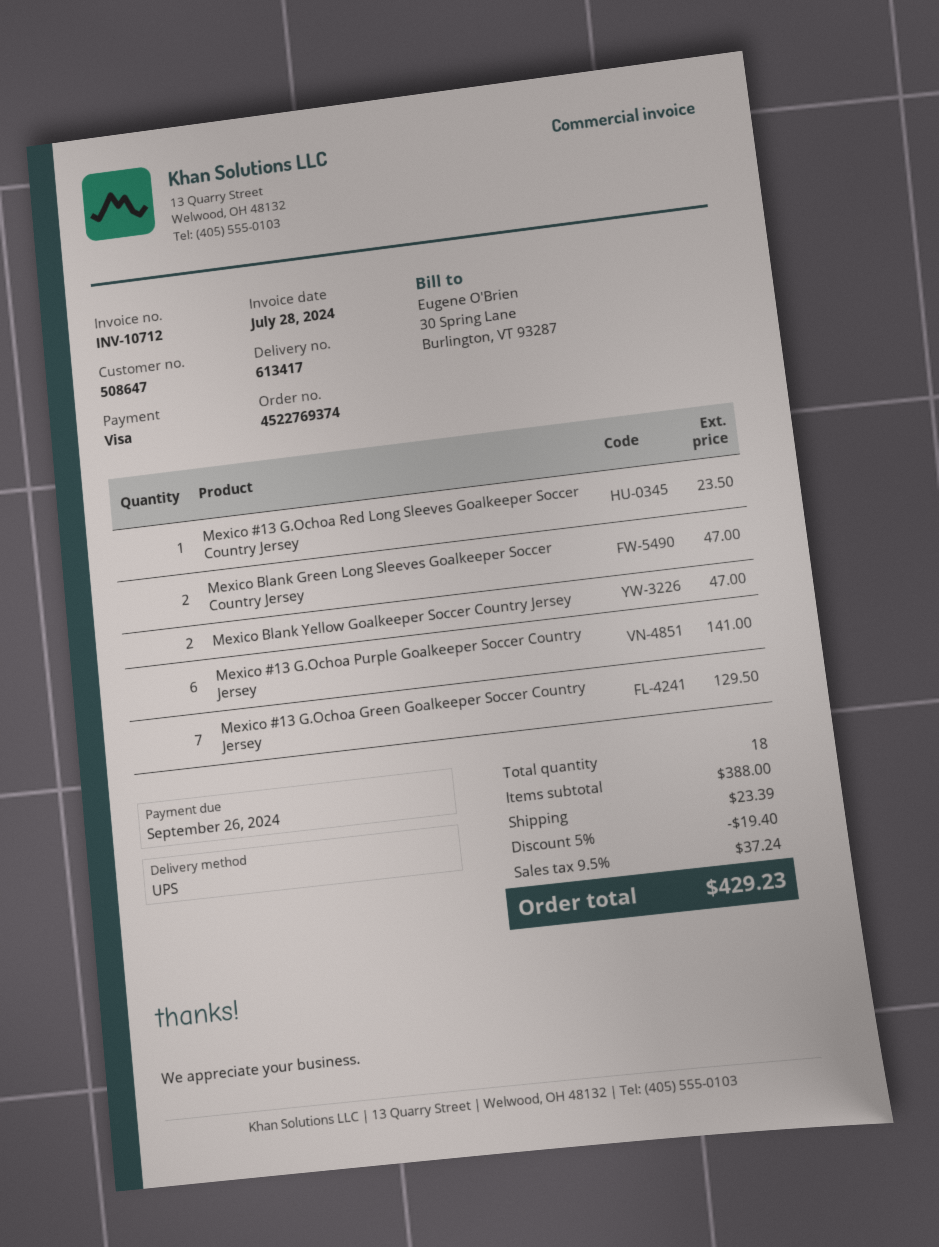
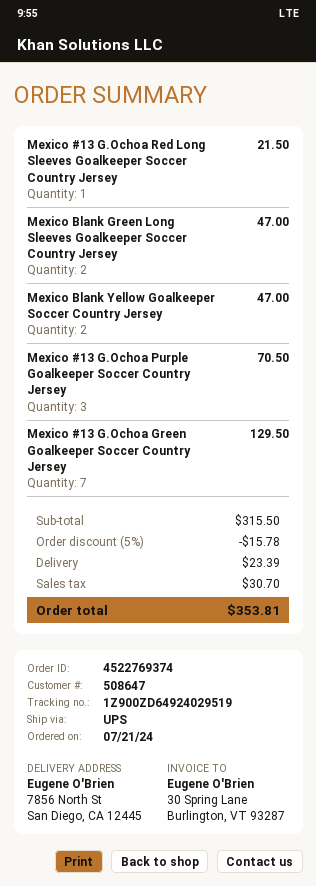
Mexico #13 G.Ochoa Red Long Sleeves Goalkeeper Soccer Country Jersey: 1 for 23.50 -> 1 for 21.50
Mexico #13 G.Ochoa Purple Goalkeeper Soccer Country Jersey: 6 for 141.00 -> 3 for 70.50
subtotal: 388.00 -> 315.50
discount: 5% = 19.40 -> 5% = 15.78
tax: 37.24 -> 30.70
total: 429.23 -> 353.81

